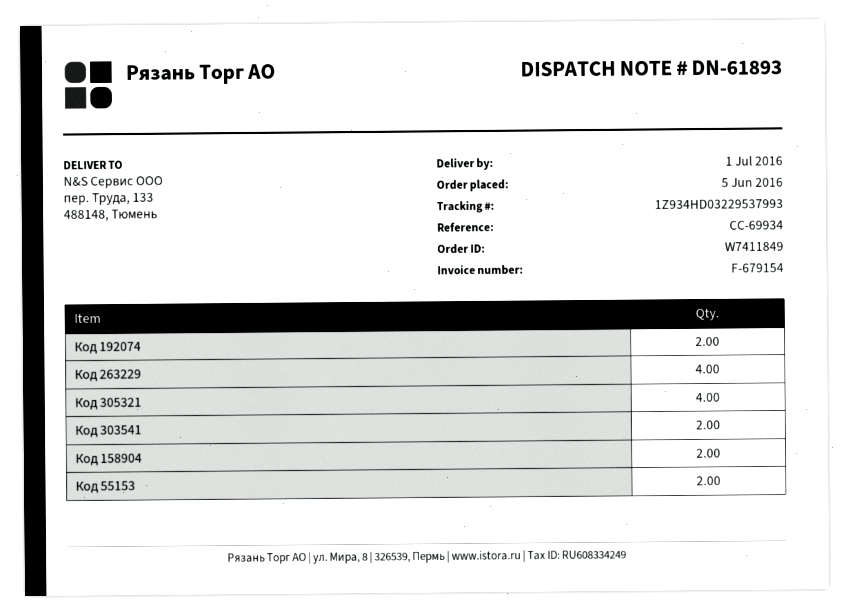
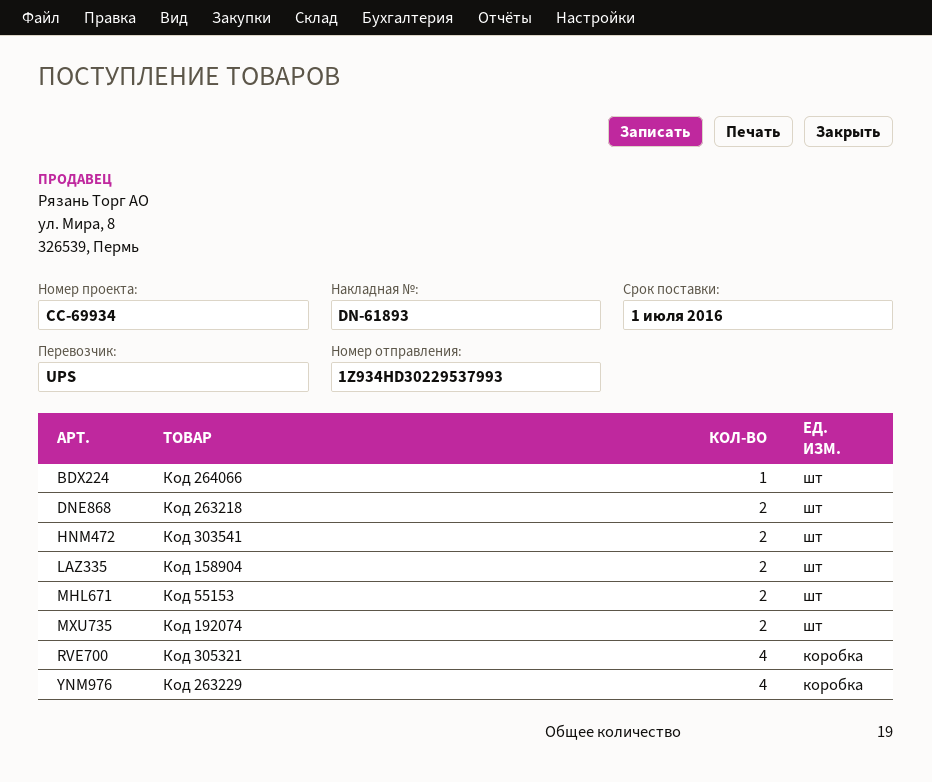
tracking number: 1Z934HD03229537993 -> 1Z934HD30229537993
Код 264066: none -> 1
Код 263218: none -> 2

